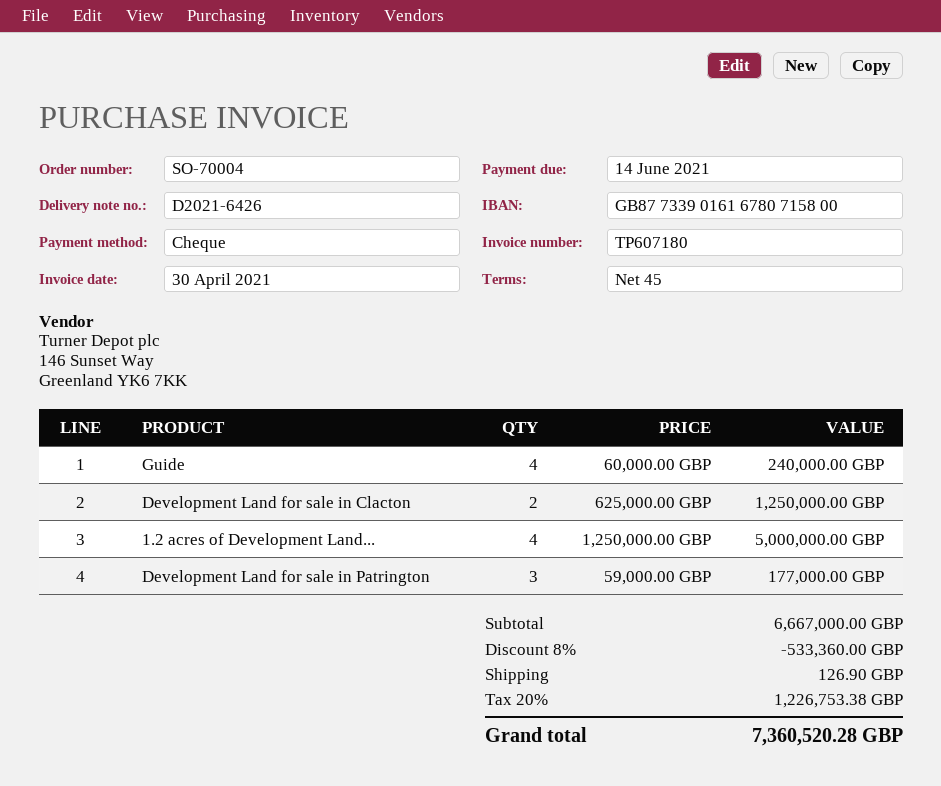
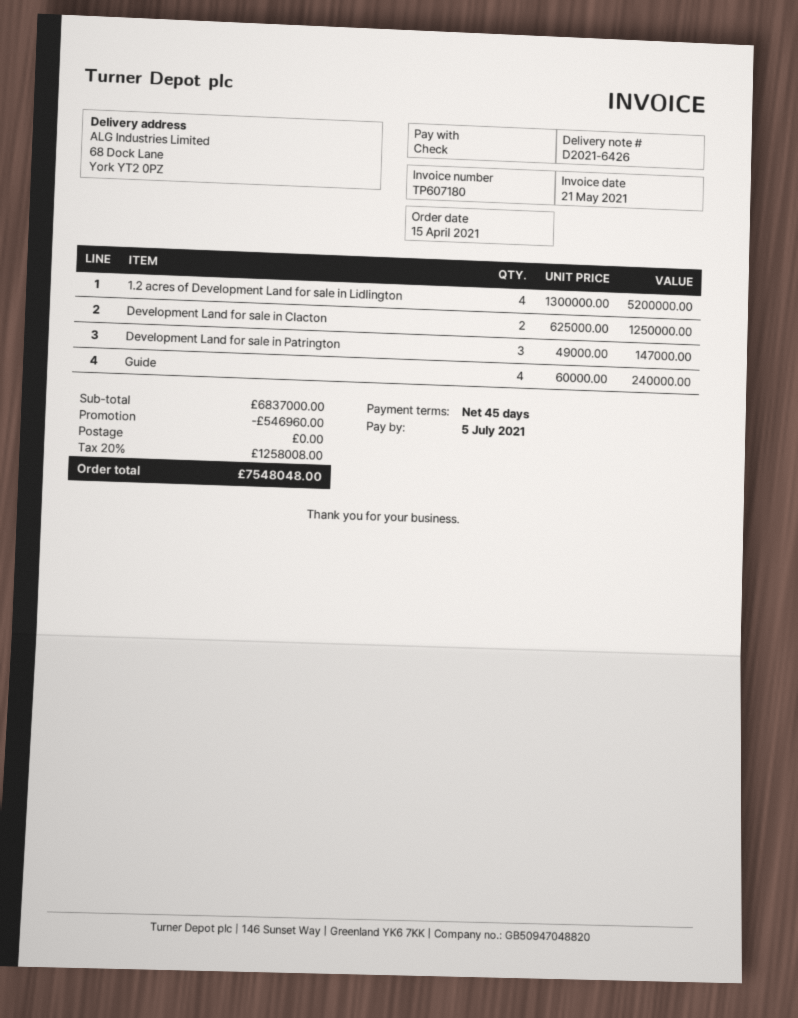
invoice date: 2021-04-30 -> 2021-05-21
due date: 2021-06-14 -> 2021-07-05
1.2 acres of Development Land...: 4 x 1250000.00 = 5000000.00 -> 4 x 1300000.00 = 5200000.00
Development Land for sale in Patrington: 3 x 59000.00 = 177000.00 -> 3 x 49000.00 = 147000.00
subtotal: 6667000.00 -> 6837000.00
discount: 533360.00 -> 546960.00
shipping: 126.90 -> 0.00
tax: 20% = 1226753.38 -> 20% = 1258008.00
total: 7360520.28 -> 7548048.00

